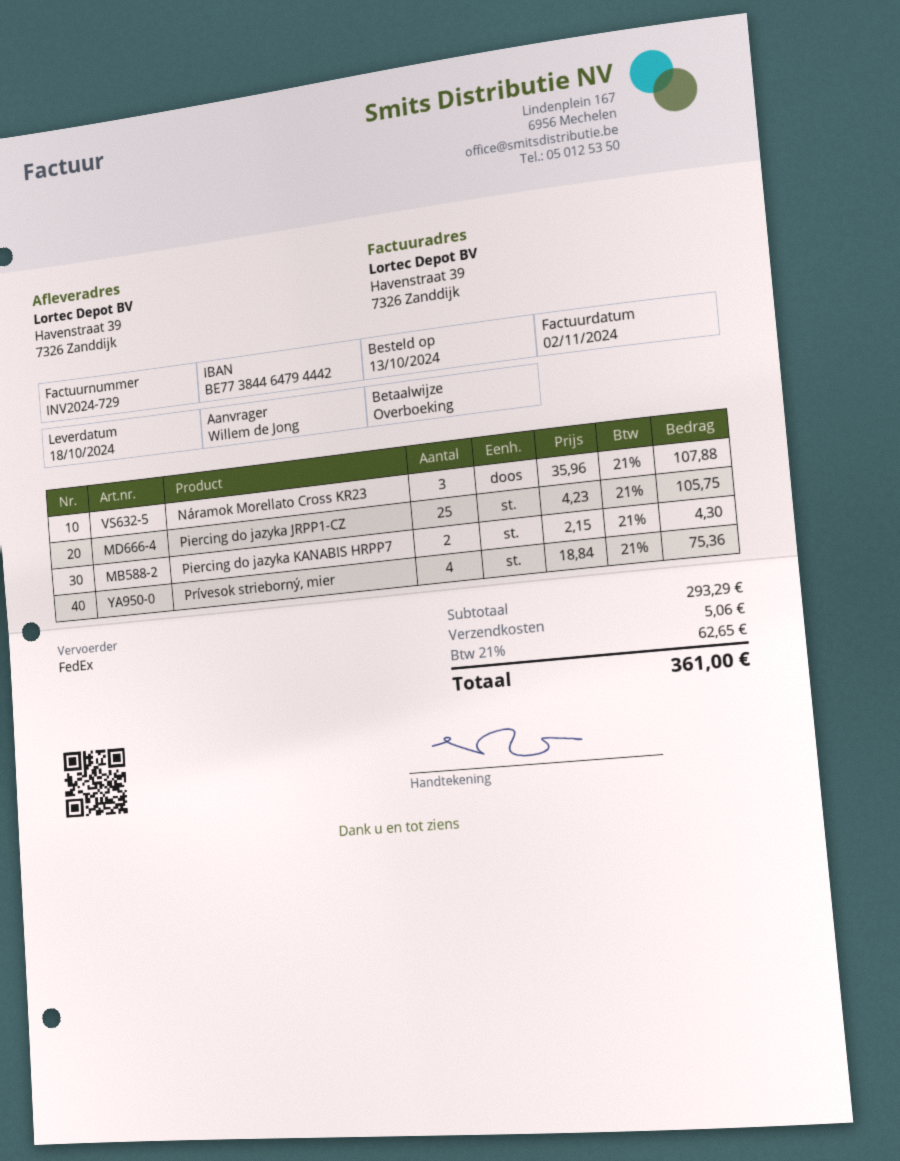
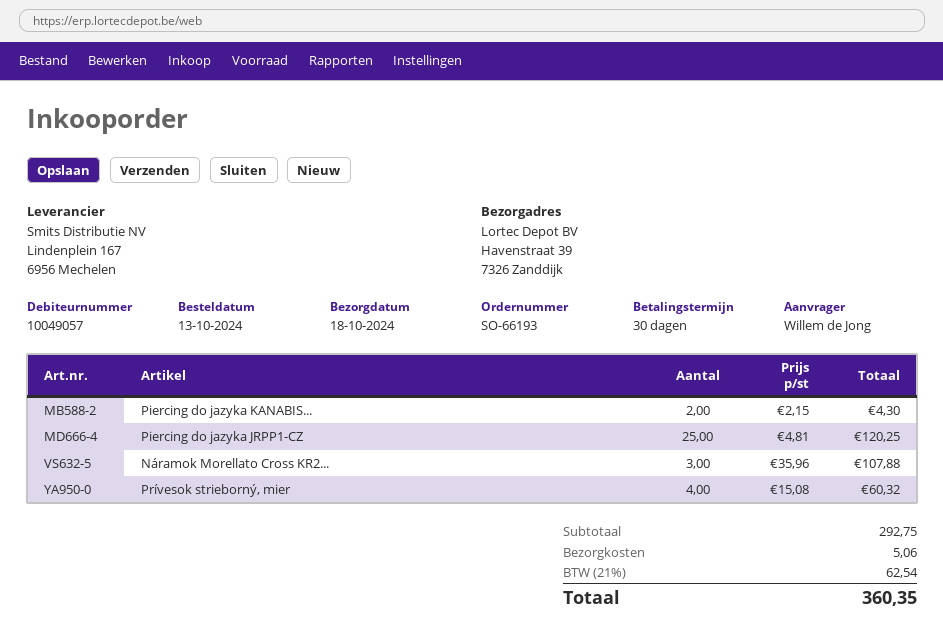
Piercing do jazyka JRPP1-CZ: 25 x 4.23 = 105.75 -> 25 x 4.81 = 120.25
Prívesok strieborný, mier: 4 x 18.84 = 75.36 -> 4 x 15.08 = 60.32
subtotal: 293.29 -> 292.75
tax: 21% = 62.65 -> 21% = 62.54
total: 361.00 -> 360.35

